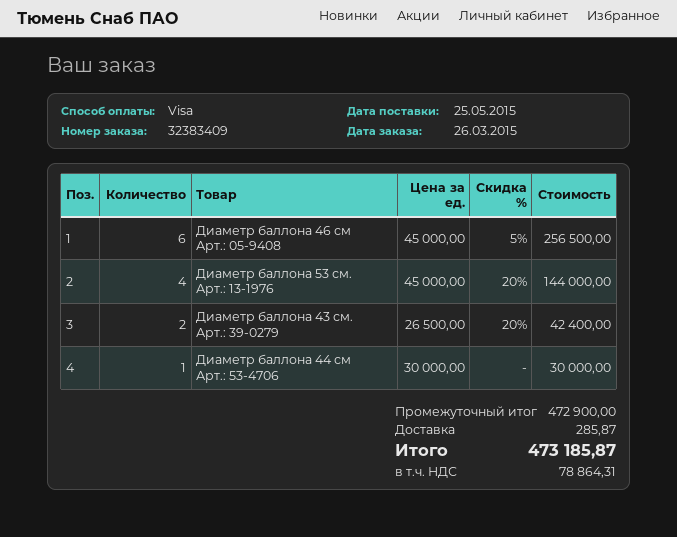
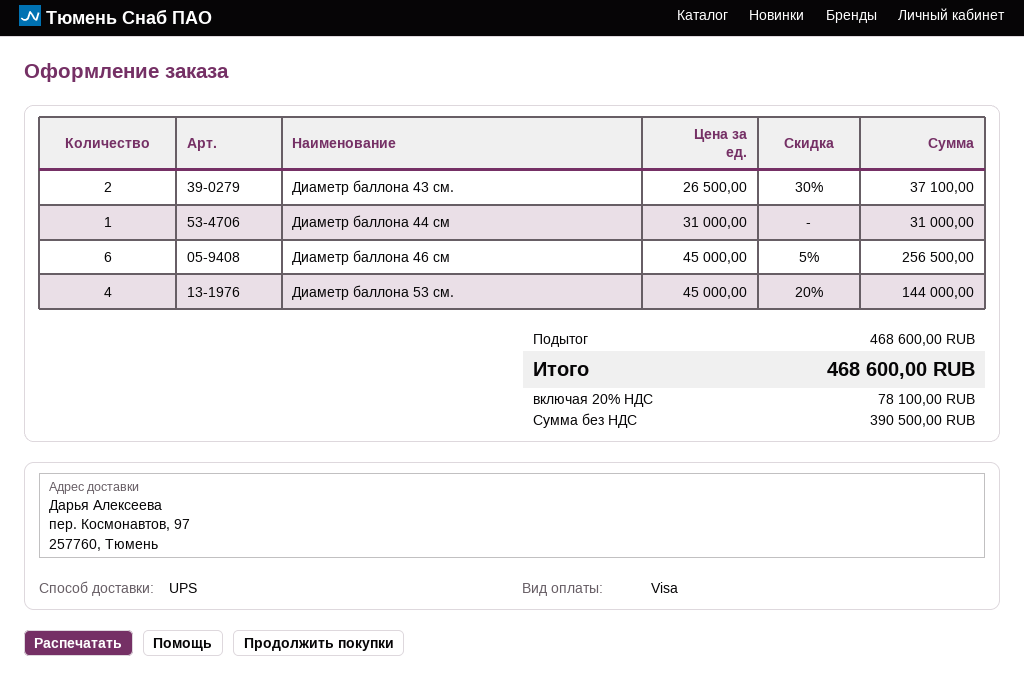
Диаметр баллона 43 см.: 2 x 26500.00 - 20% = 42400.00 -> 2 x 26500.00 - 30% = 37100.00
Диаметр баллона 44 см: 1 x 30000.00 = 30000.00 -> 1 x 31000.00 = 31000.00
subtotal: 472900.00 -> 468600.00
shipping: 285.87 -> none
tax: 78864.31 -> 78100.00
total: 473185.87 -> 468600.00

